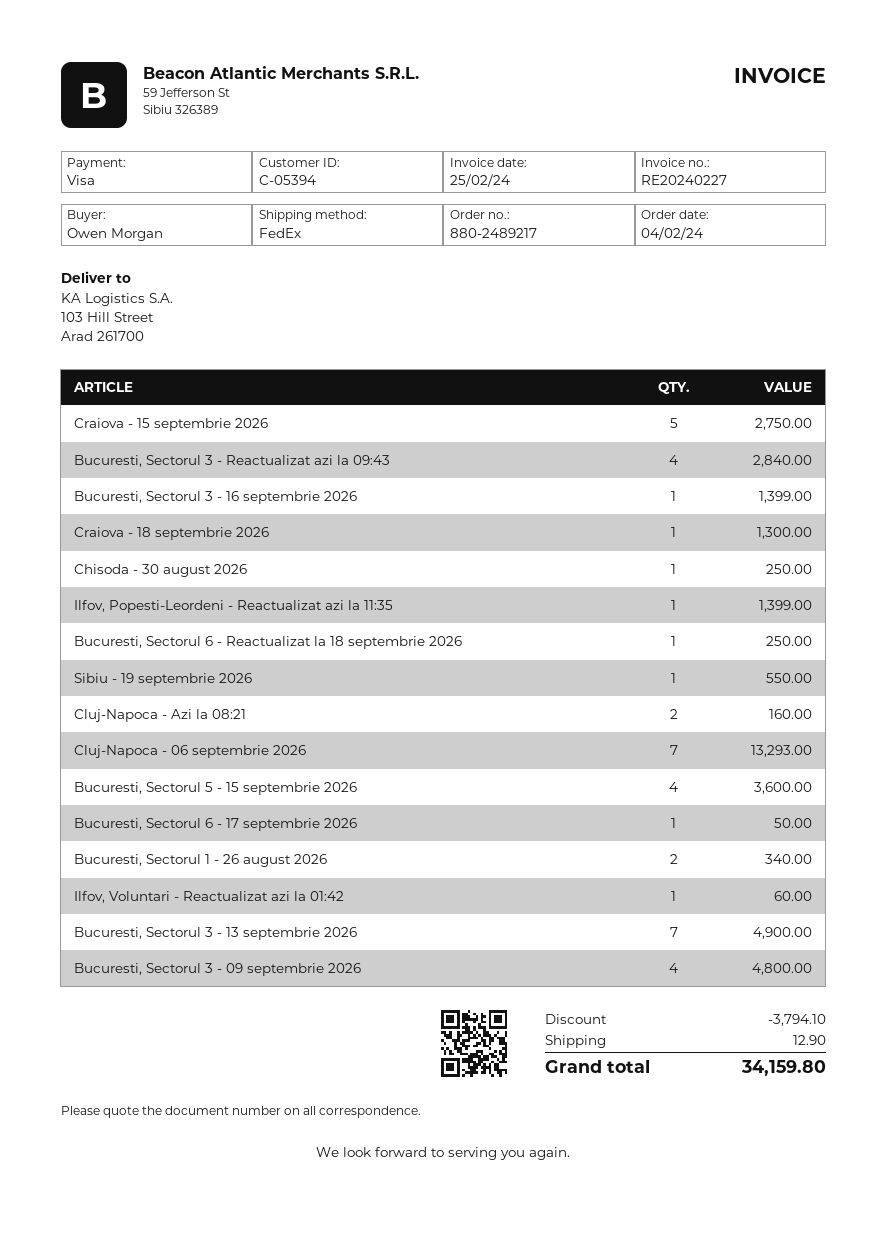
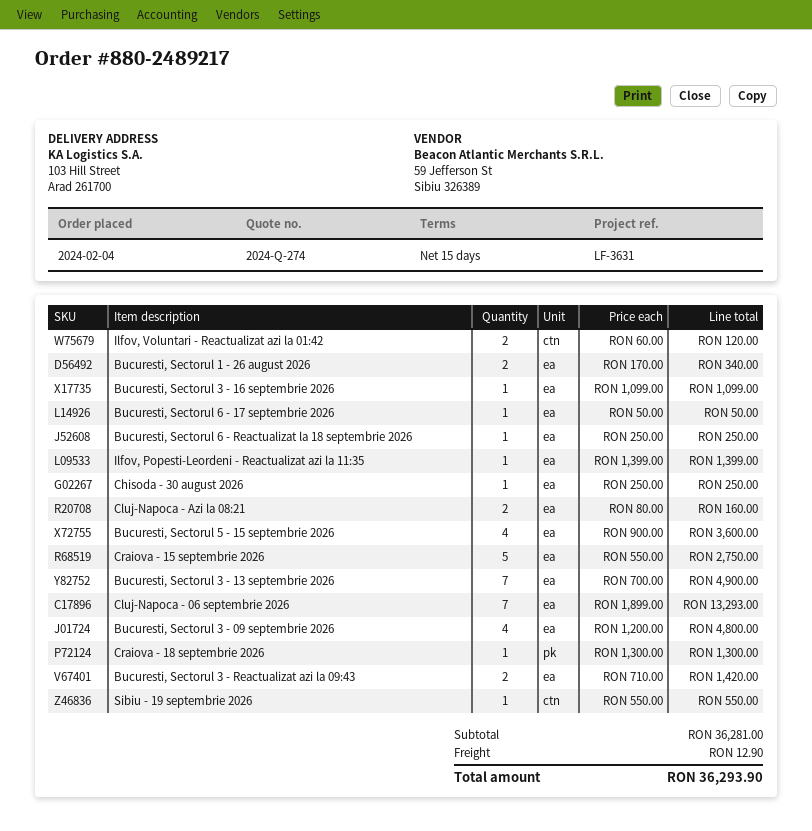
Bucuresti, Sectorul 3 - Reactualizat azi la 09:43: 4 for 2840.00 -> 2 for 1420.00
Bucuresti, Sectorul 3 - 16 septembrie 2026: 1 for 1399.00 -> 1 for 1099.00
Ilfov, Voluntari - Reactualizat azi la 01:42: 1 for 60.00 -> 2 for 120.00
discount: 3794.10 -> none
total: 34159.80 -> 36293.90

